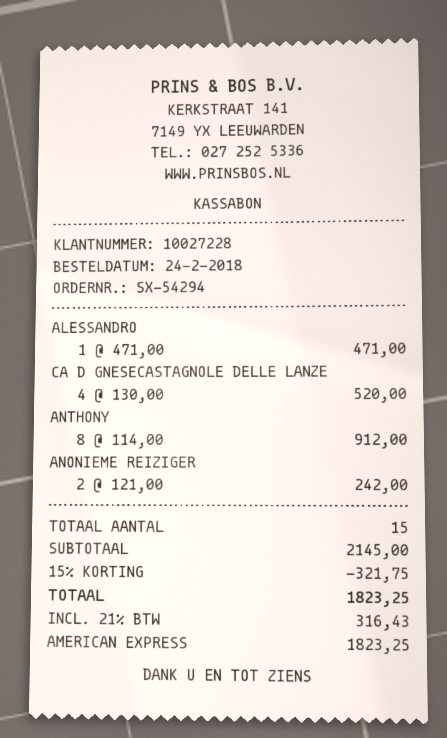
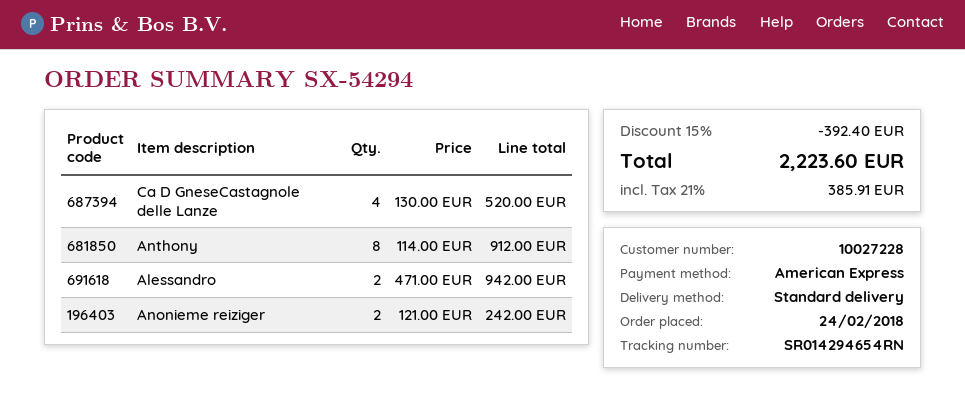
ALESSANDRO: 1 x 471.00 = 471.00 -> 2 x 471.00 = 942.00
discount: 15% = 321.75 -> 15% = 392.40
tax: 21% = 316.43 -> 21% = 385.91
total: 1823.25 -> 2223.60

